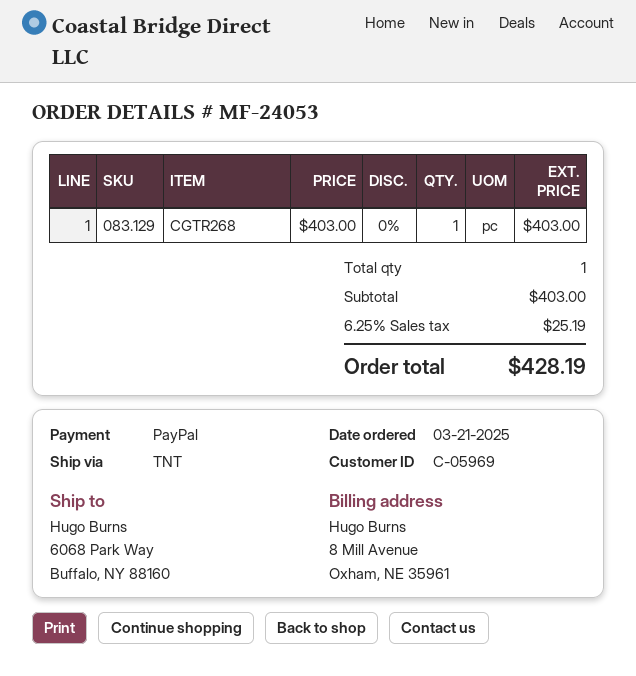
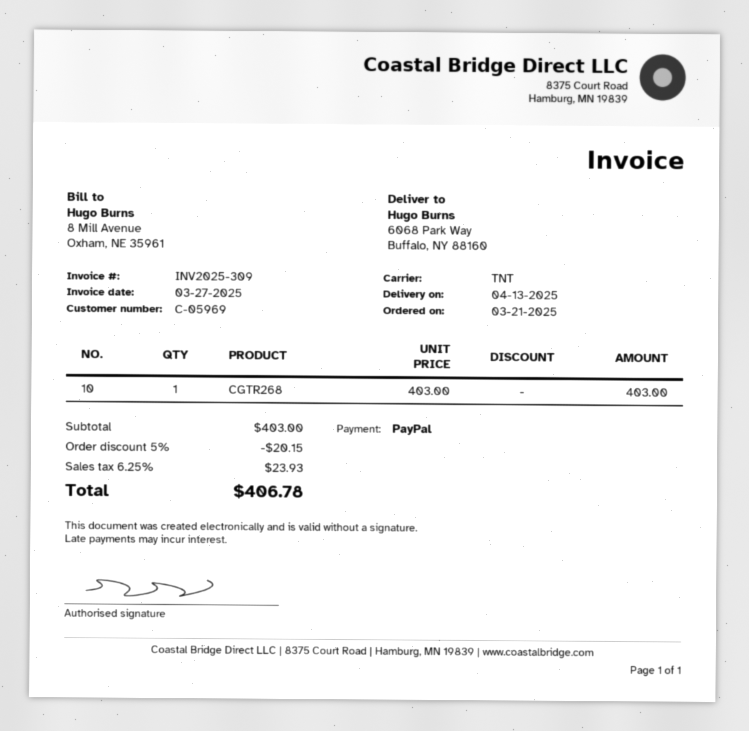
discount: none -> 5% = 20.15
tax: 6.25% = 25.19 -> 6.25% = 23.93
total: 428.19 -> 406.78

